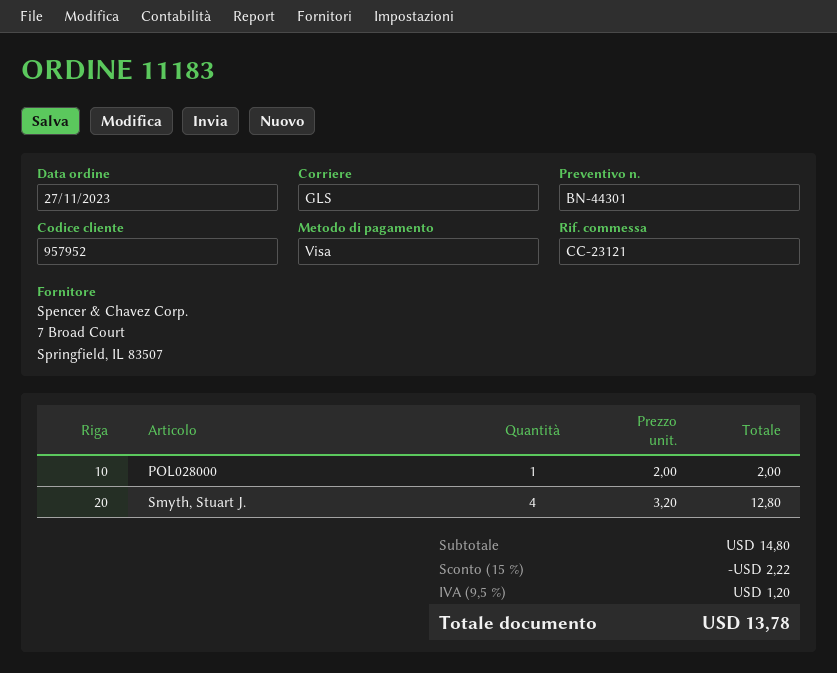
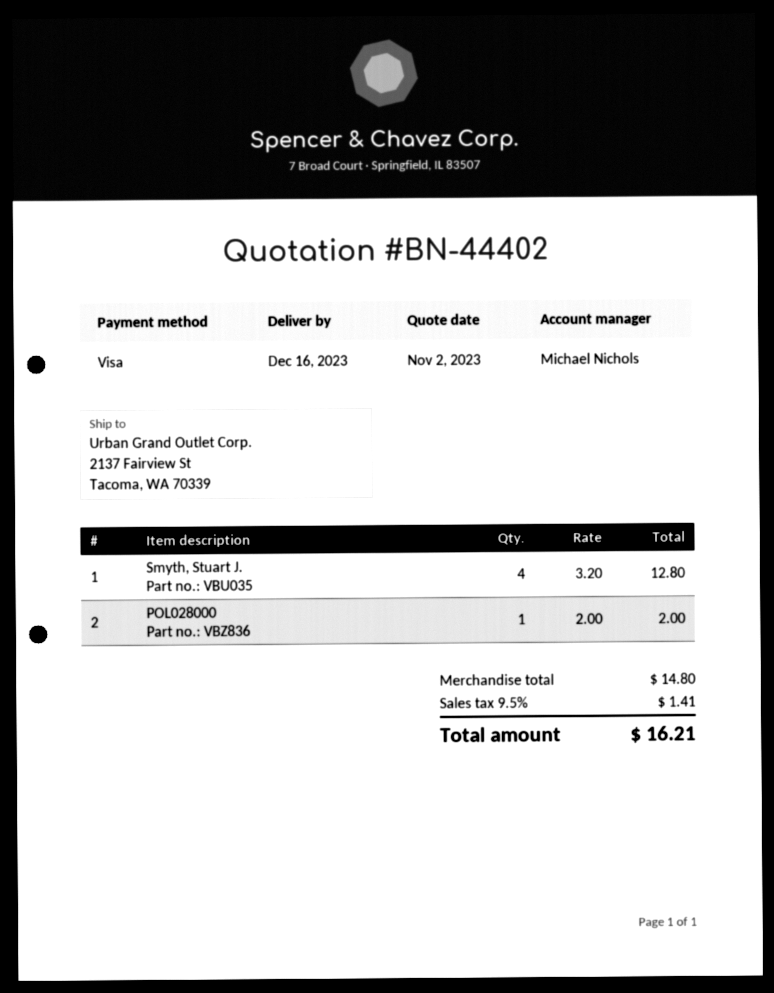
quote number: BN-44301 -> BN-44402
discount: 15% = 2.22 -> none
tax: 9.5% = 1.20 -> 9.5% = 1.41
total: 13.78 -> 16.21

